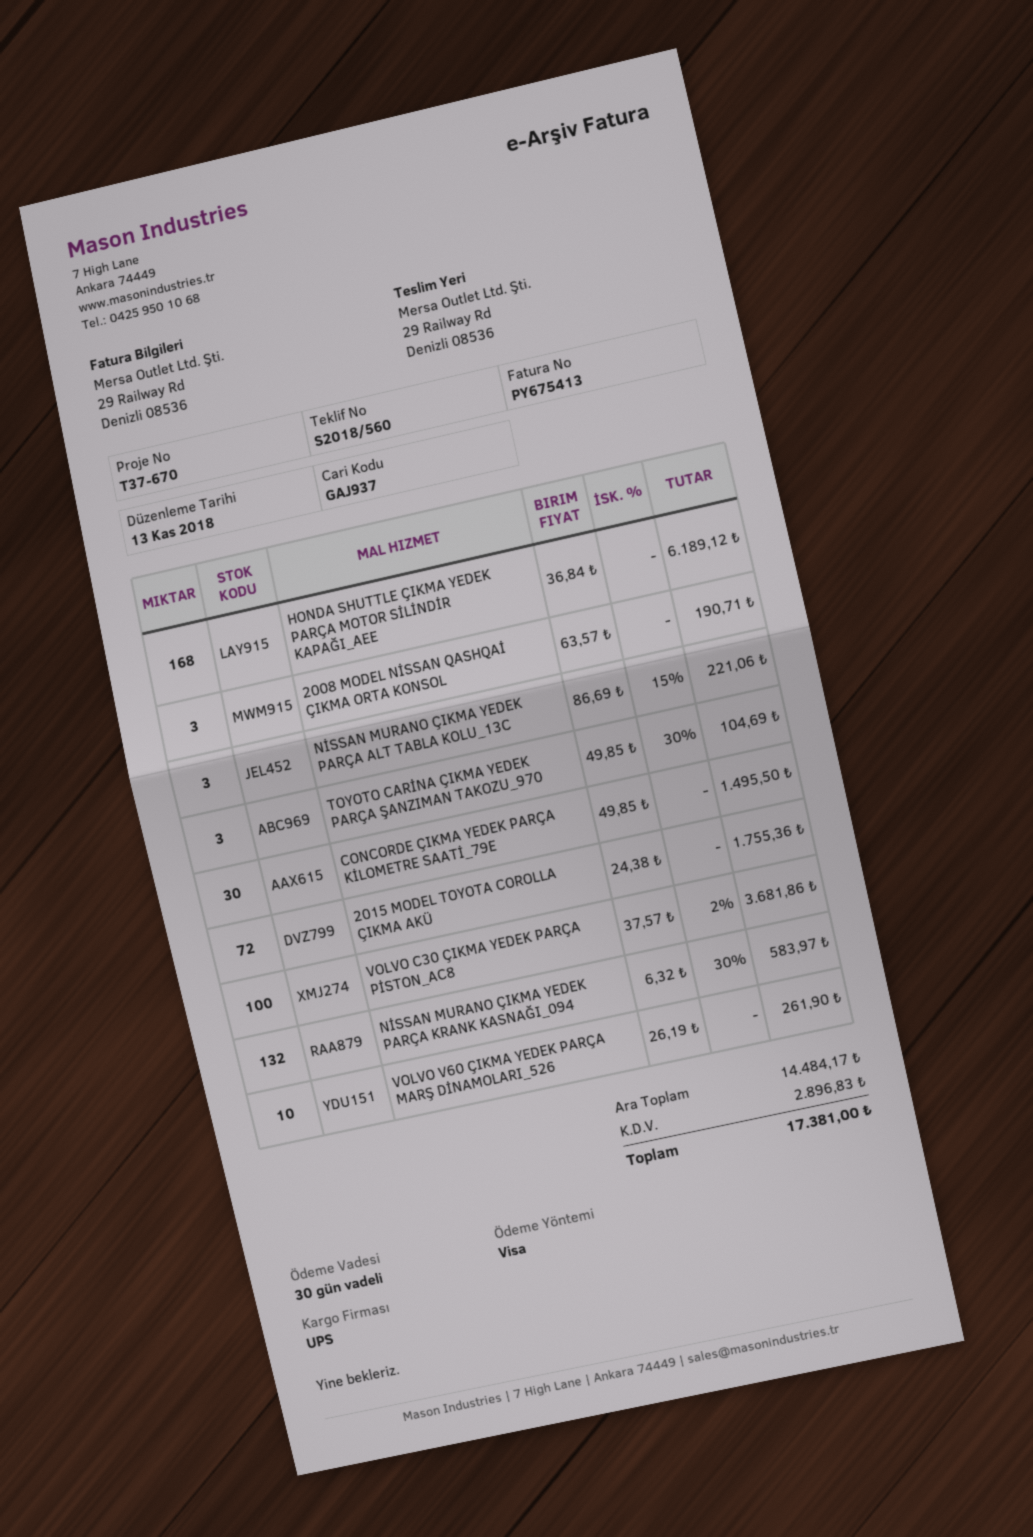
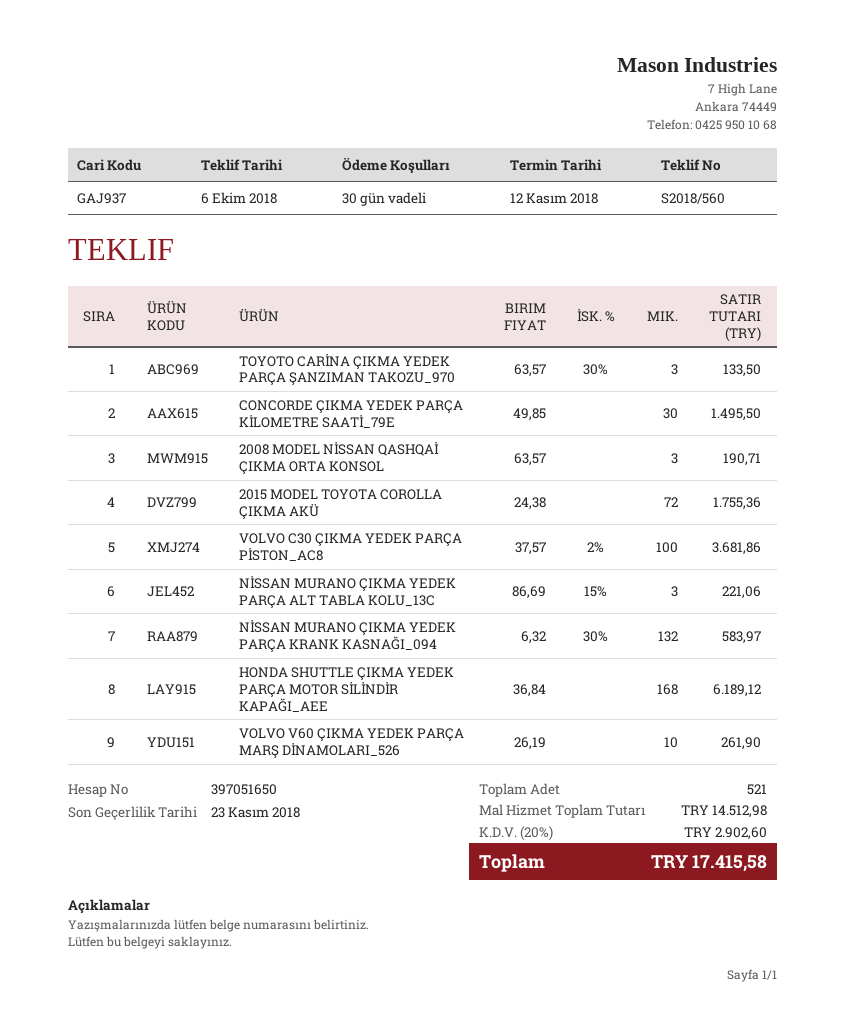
TOYOTO CARİNA ÇIKMA YEDEK PARÇA ŞANZIMAN TAKOZU_970: 3 x 49.85 - 30% = 104.69 -> 3 x 63.57 - 30% = 133.50
subtotal: 14484.17 -> 14512.98
tax: 2896.83 -> 2902.60
total: 17381.00 -> 17415.58

